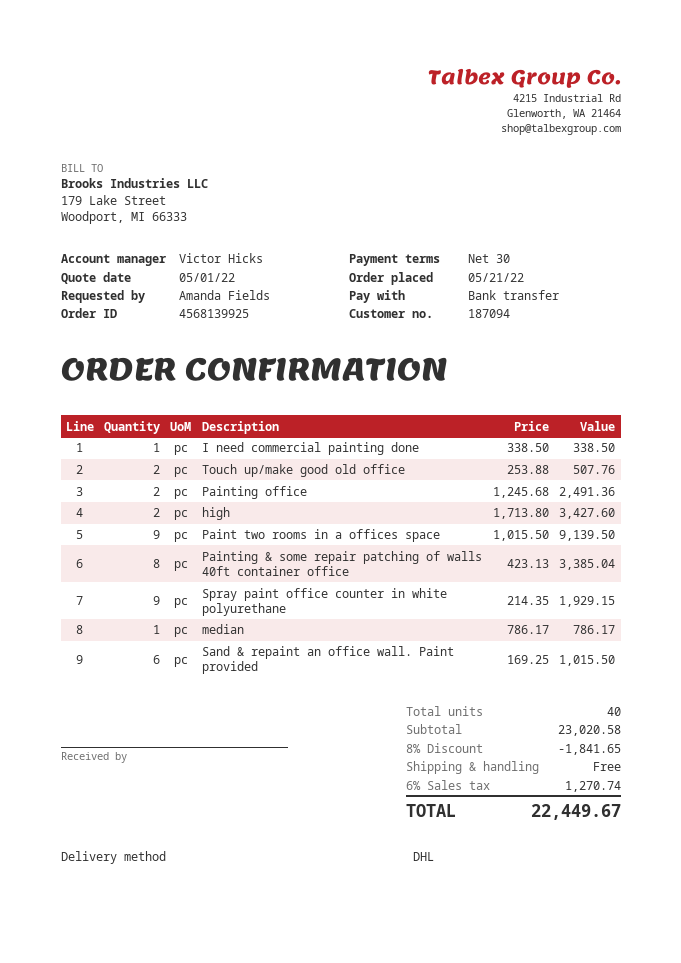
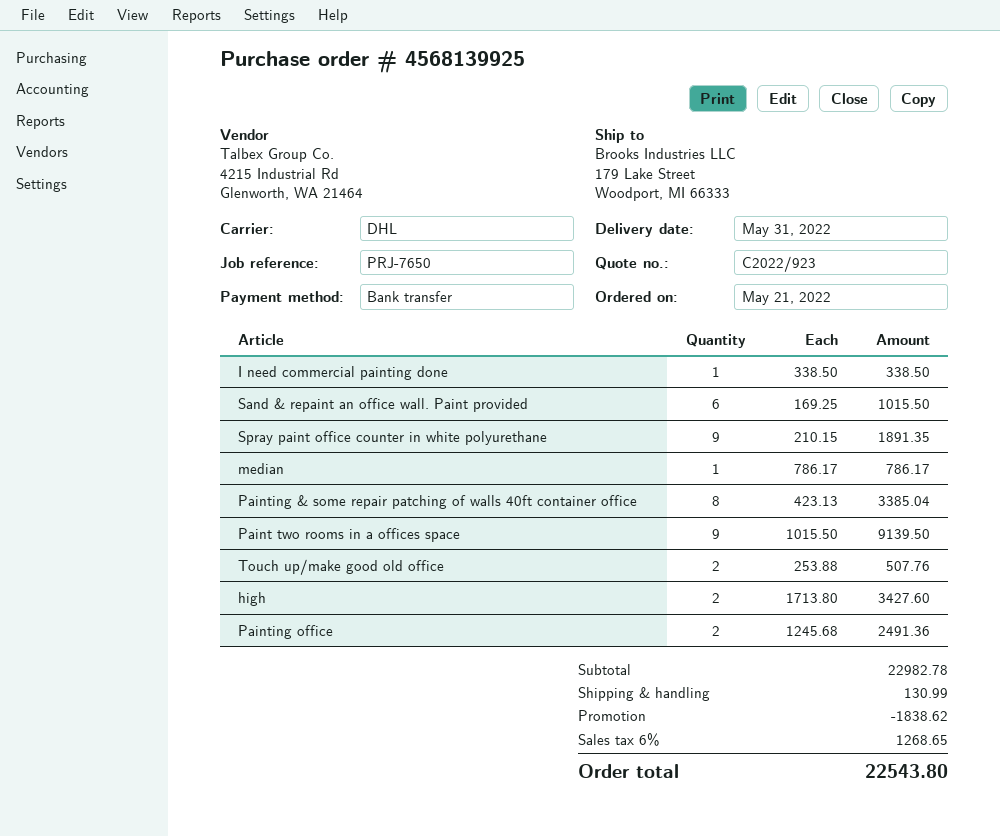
Spray paint office counter in white polyurethane: 9 x 214.35 = 1929.15 -> 9 x 210.15 = 1891.35
subtotal: 23020.58 -> 22982.78
discount: 1841.65 -> 1838.62
shipping: 0.00 -> 130.99
tax: 6% = 1270.74 -> 6% = 1268.65
total: 22449.67 -> 22543.80

